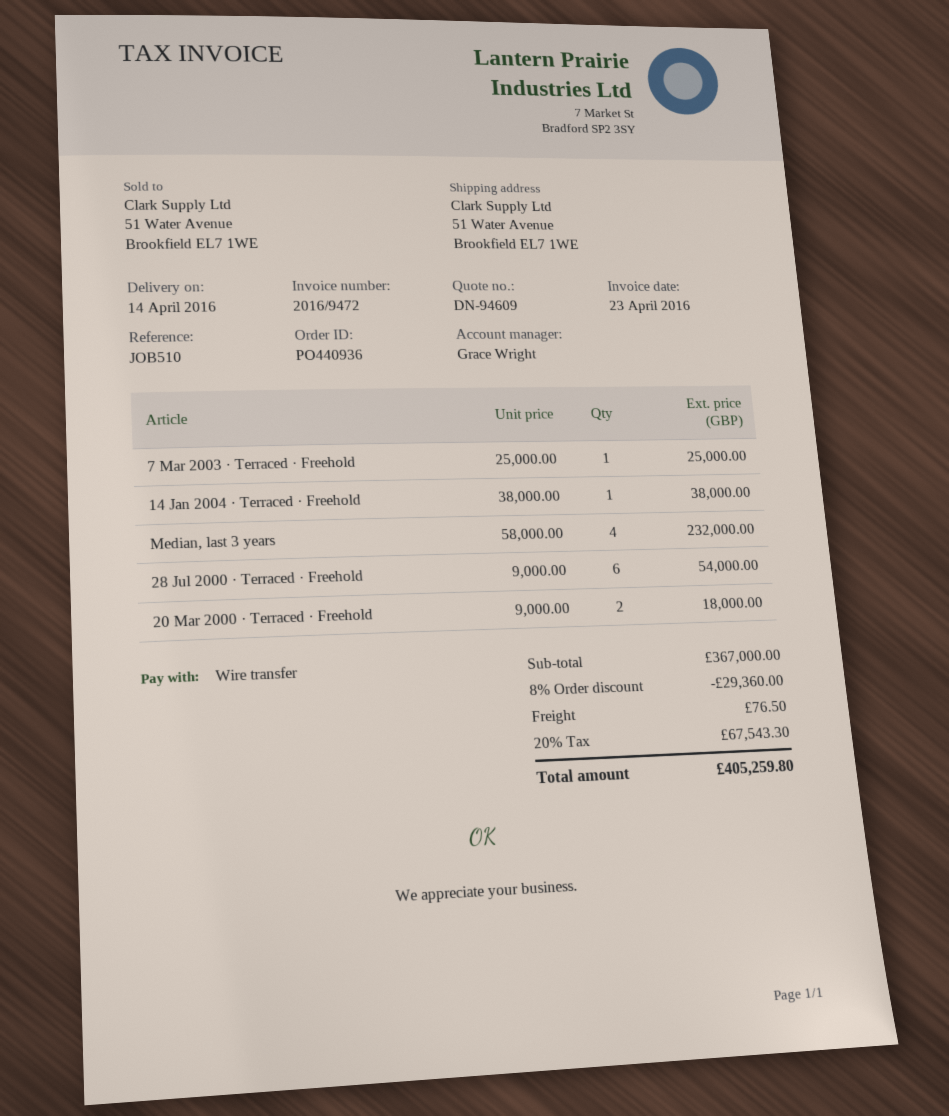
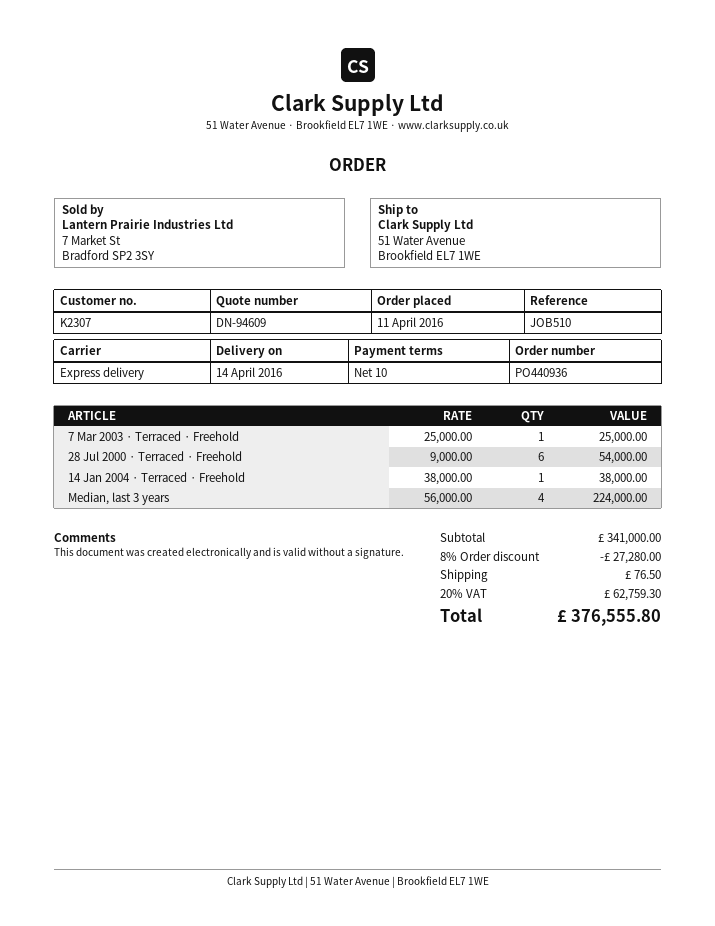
Median, last 3 years: 4 x 58000.00 = 232000.00 -> 4 x 56000.00 = 224000.00
20 Mar 2000 · Terraced · Freehold: 2 x 9000.00 = 18000.00 -> none
subtotal: 367000.00 -> 341000.00
discount: 8% = 29360.00 -> 8% = 27280.00
tax: 20% = 67543.30 -> 20% = 62759.30
total: 405259.80 -> 376555.80

